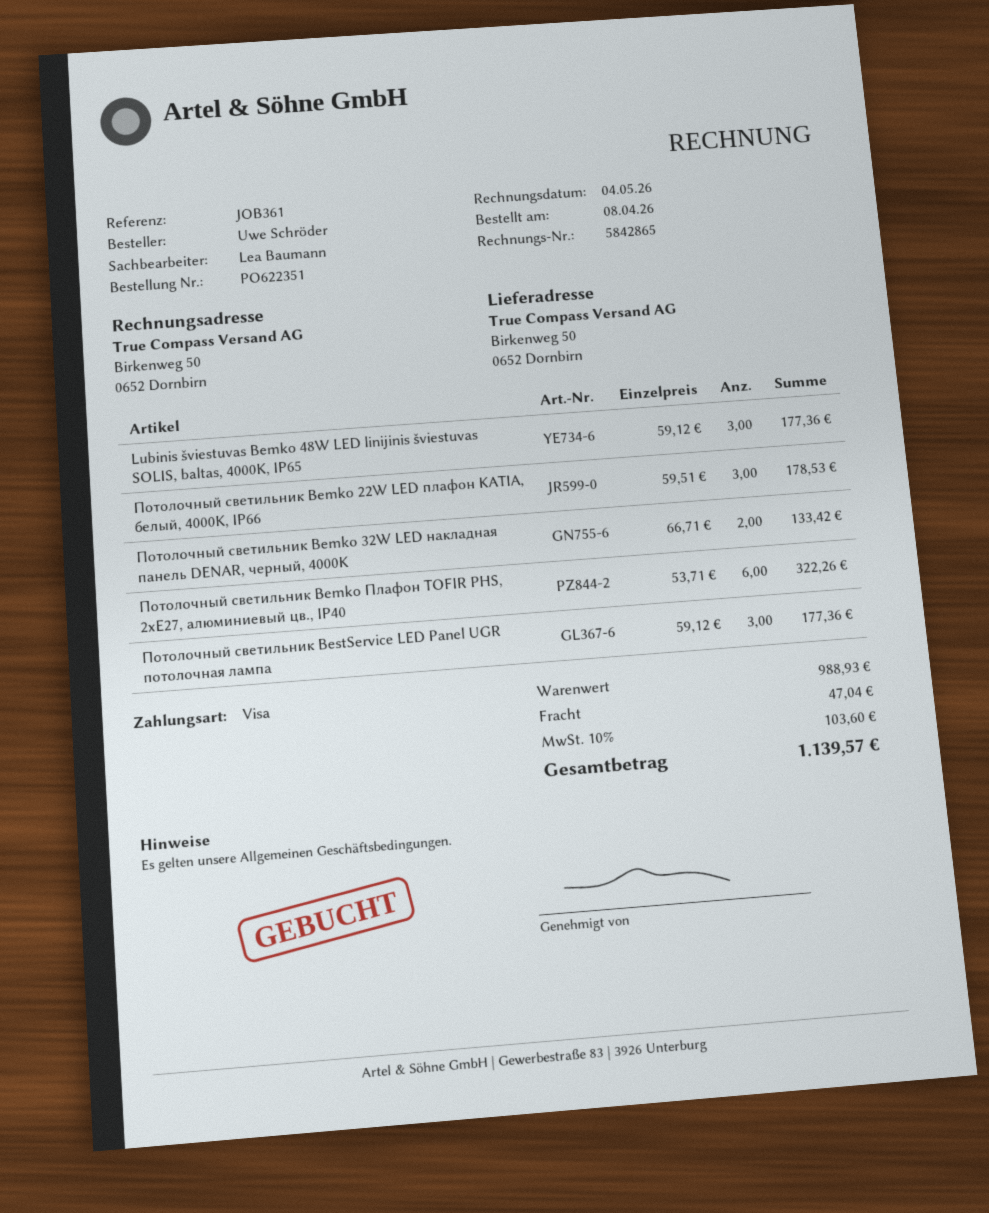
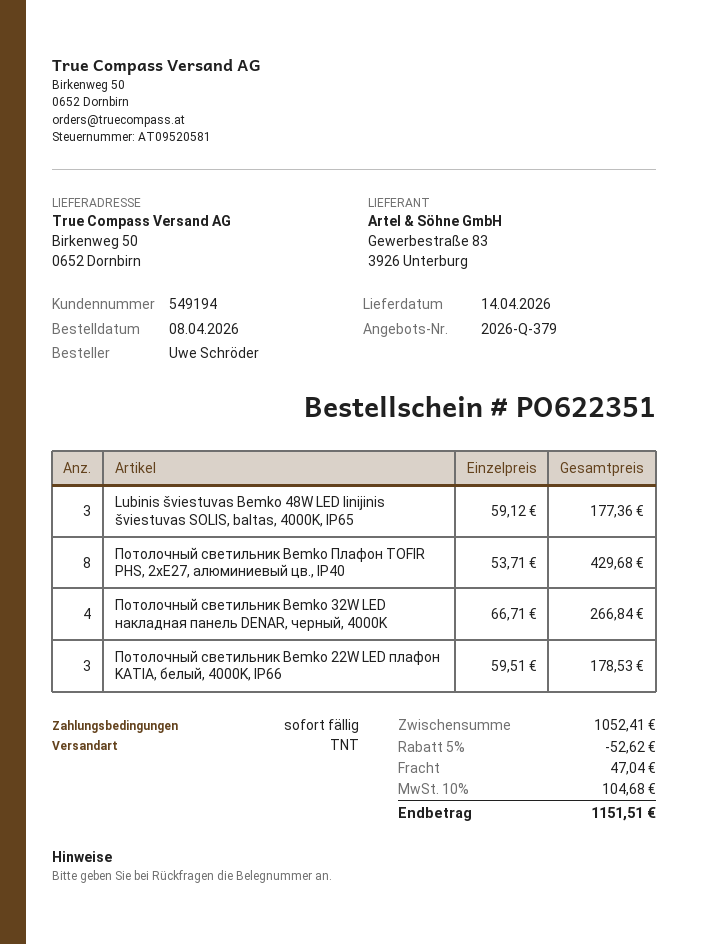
Потолочный светильник Bemko 32W LED накладная панель DENAR, черный, 4000K: 2 x 66.71 = 133.42 -> 4 x 66.71 = 266.84
Потолочный светильник Bemko Плафон TOFIR PHS, 2xE27, алюминиевый цв., IP40: 6 x 53.71 = 322.26 -> 8 x 53.71 = 429.68
Потолочный светильник BestService LED Panel UGR потолочная лампа: 3 x 59.12 = 177.36 -> none
subtotal: 988.93 -> 1052.41
discount: none -> 5% = 52.62
tax: 10% = 103.60 -> 10% = 104.68
total: 1139.57 -> 1151.51

